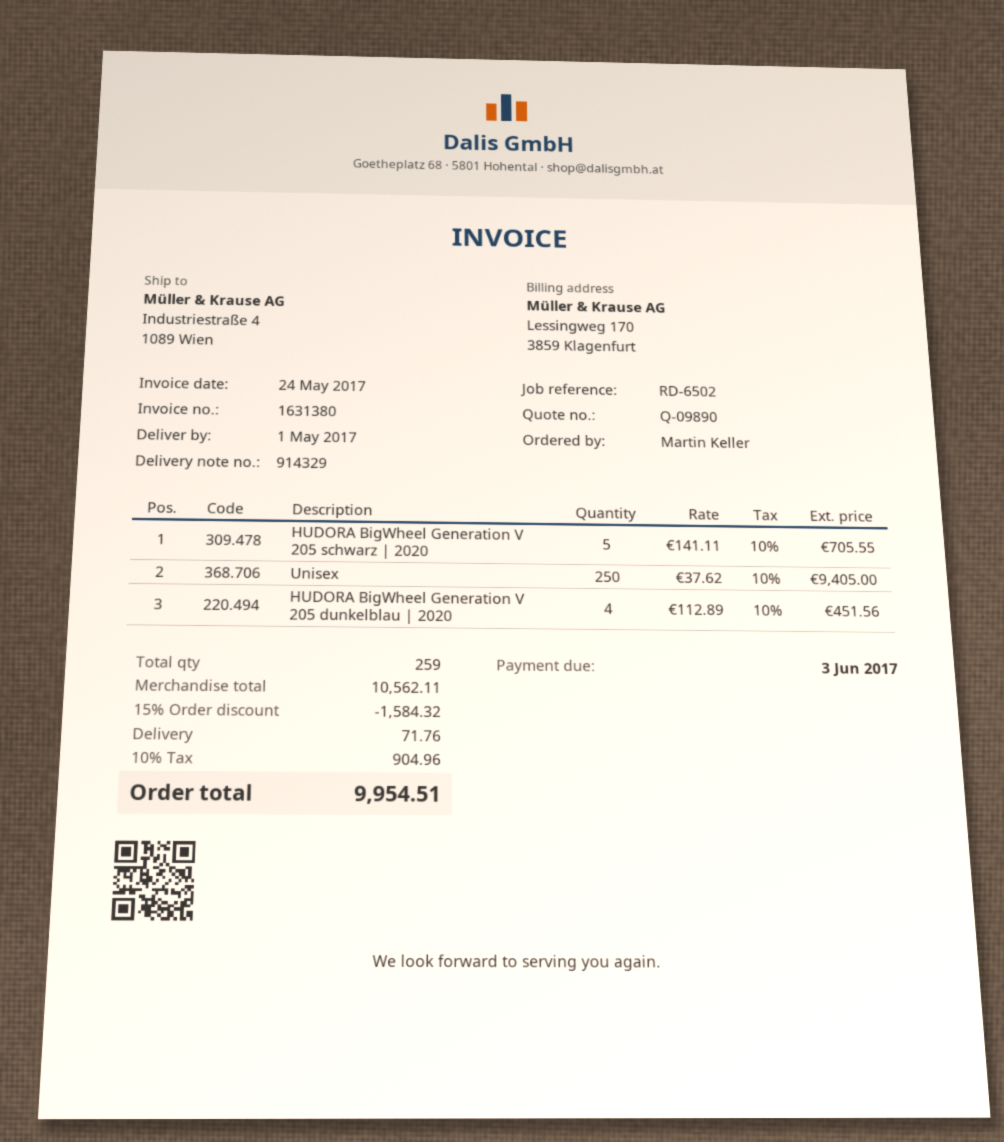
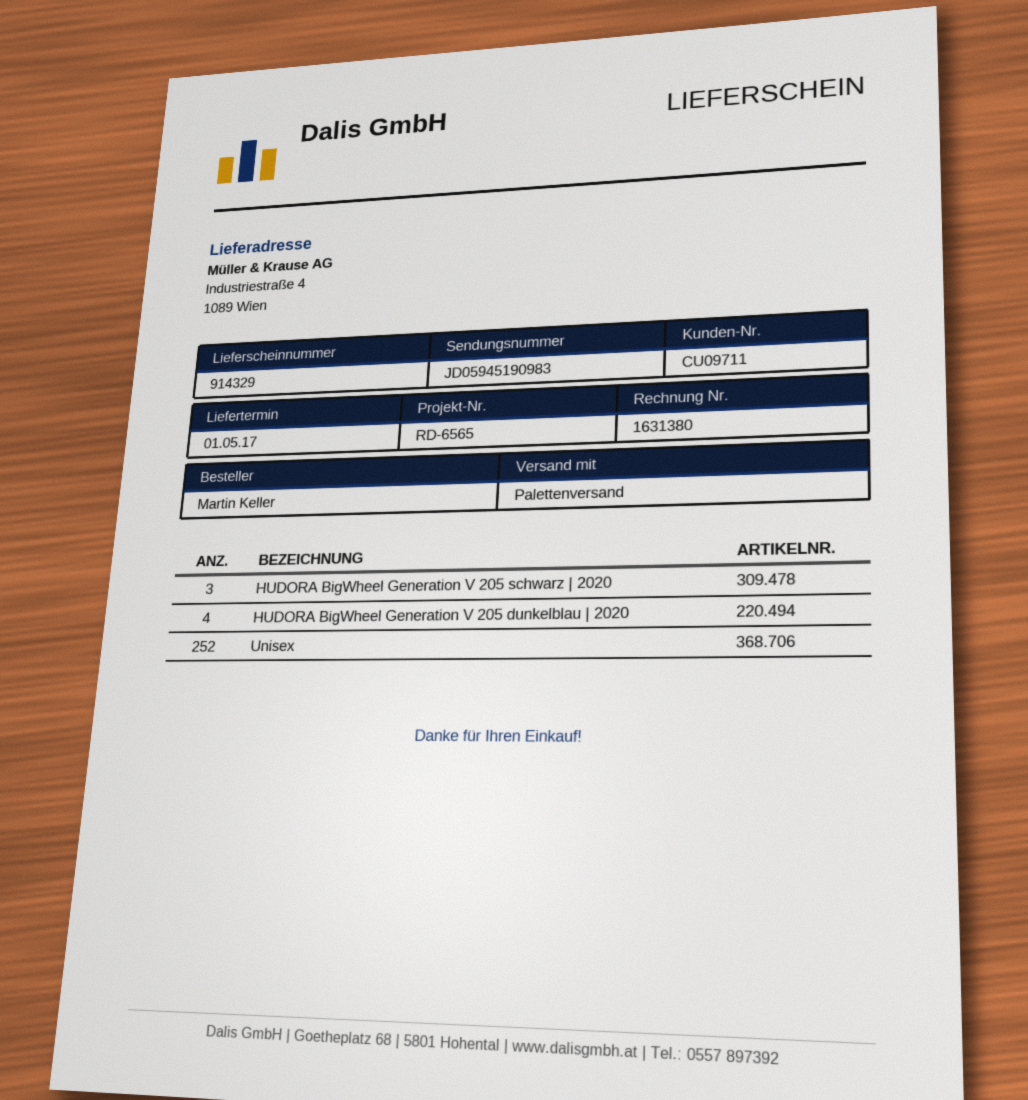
reference: RD-6502 -> RD-6565
HUDORA BigWheel Generation V 205 schwarz | 2020: 5 -> 3
Unisex: 250 -> 252

